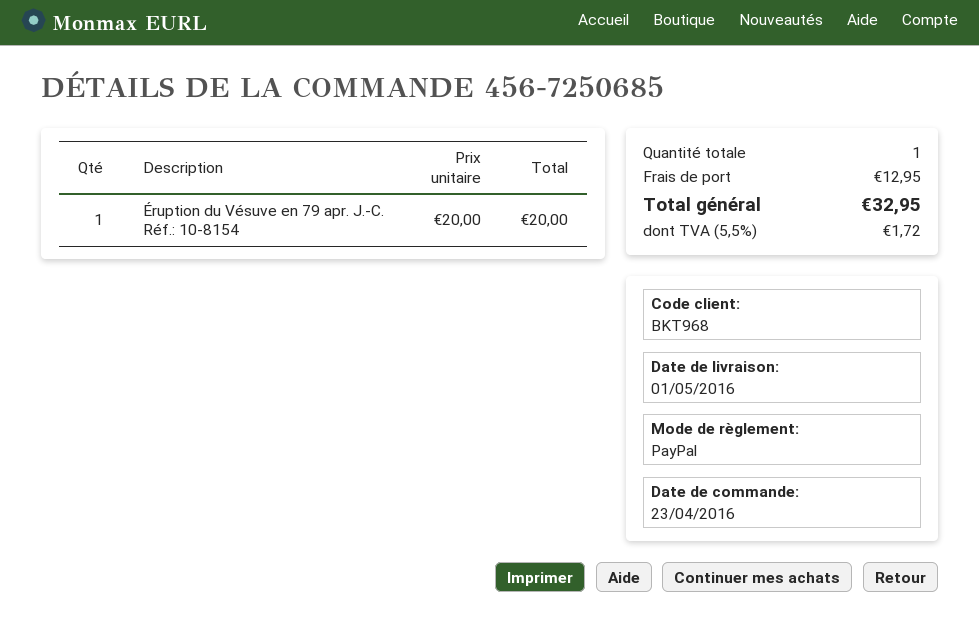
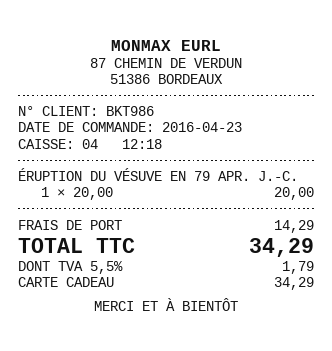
customer number: BKT968 -> BKT986
payment method: PayPal -> gift card
shipping: 12.95 -> 14.29
tax: 5.5% = 1.72 -> 5.5% = 1.79
total: 32.95 -> 34.29

